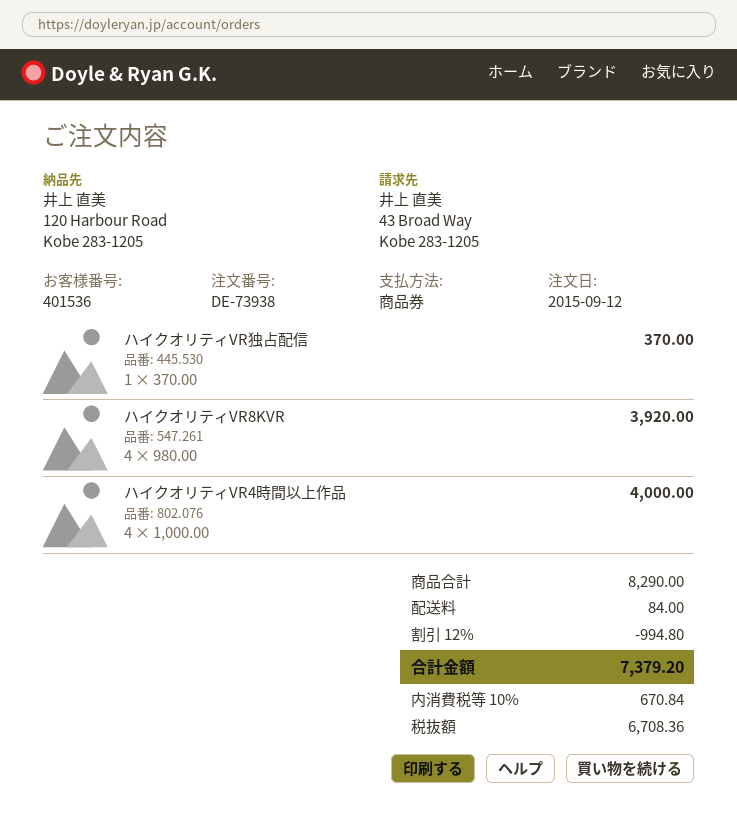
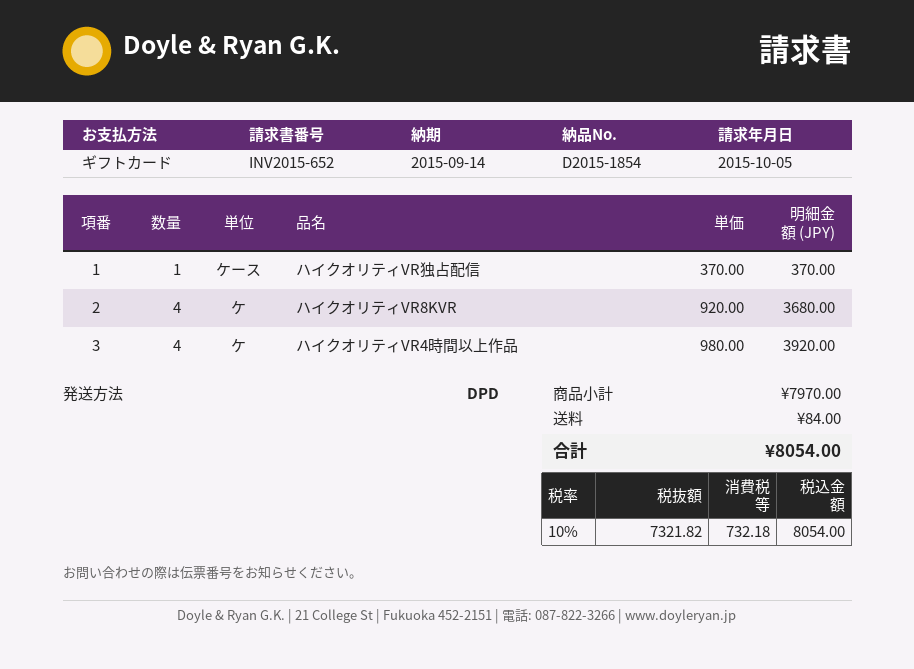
ハイクオリティVR8KVR: 4 x 980.00 = 3920.00 -> 4 x 920.00 = 3680.00
ハイクオリティVR4時間以上作品: 4 x 1000.00 = 4000.00 -> 4 x 980.00 = 3920.00
subtotal: 8290.00 -> 7970.00
discount: 12% = 994.80 -> none
net: 6708.36 -> 7321.82
tax: 10% = 670.84 -> 10% = 732.18
total: 7379.20 -> 8054.00

